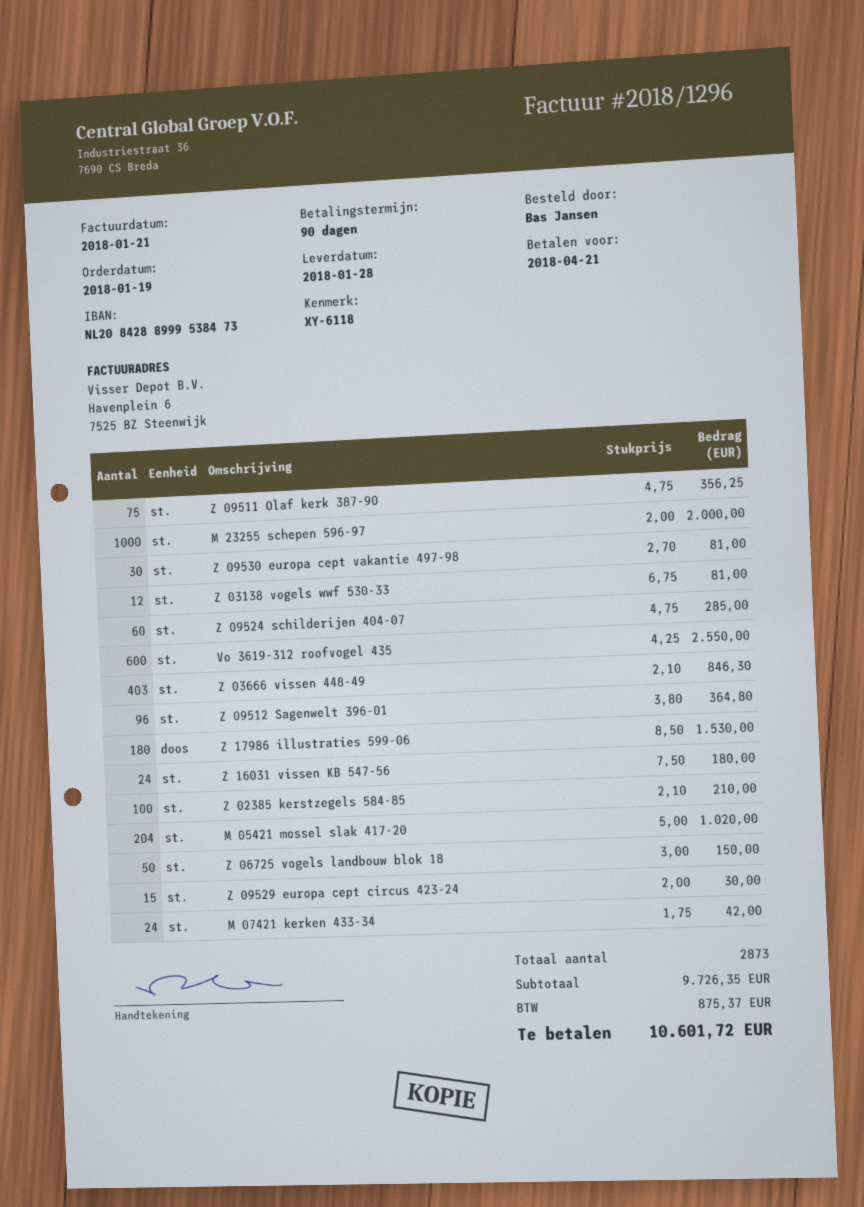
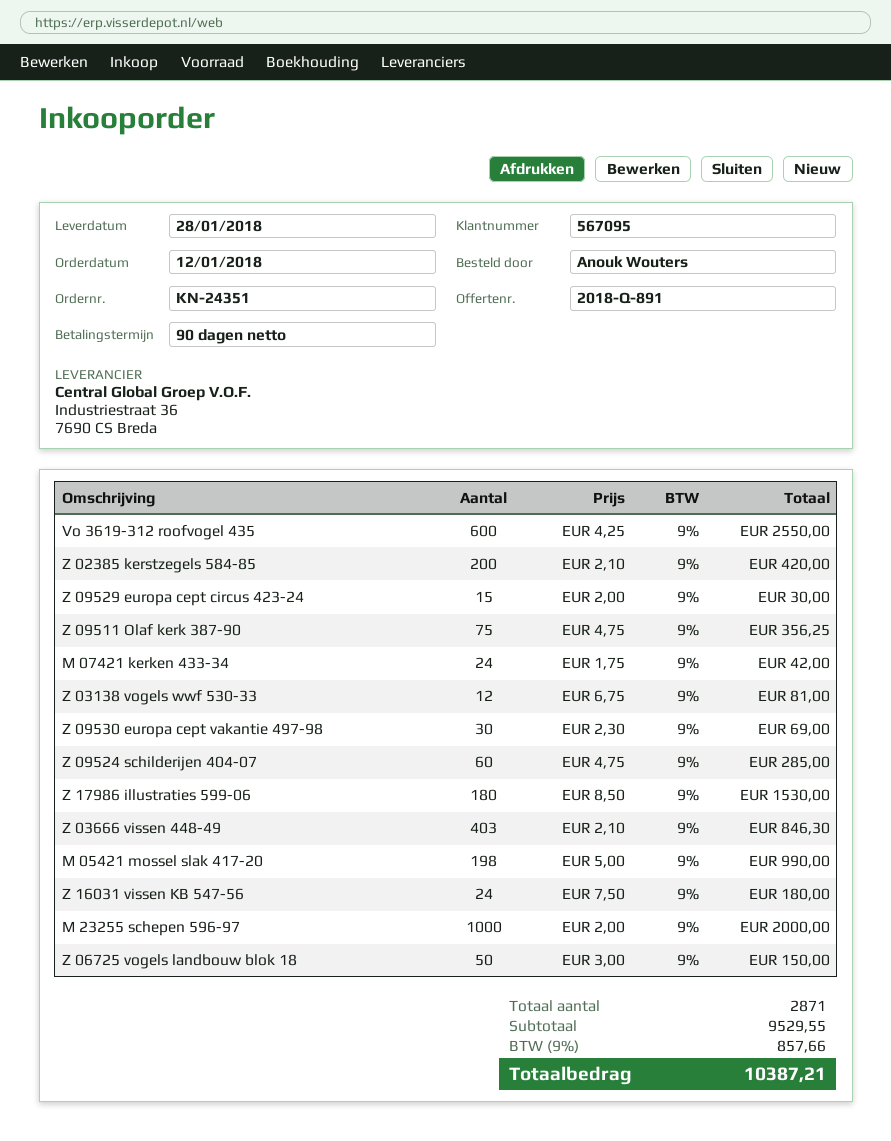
order date: 2018-01-19 -> 2018-01-12
ordered by: Bas Jansen -> Anouk Wouters
Z 09530 europa cept vakantie 497-98: 30 x 2.70 = 81.00 -> 30 x 2.30 = 69.00
Z 09512 Sagenwelt 396-01: 96 x 3.80 = 364.80 -> none
Z 02385 kerstzegels 584-85: 100 x 2.10 = 210.00 -> 200 x 2.10 = 420.00
M 05421 mossel slak 417-20: 204 x 5.00 = 1020.00 -> 198 x 5.00 = 990.00
total quantity: 2873 -> 2871
subtotal: 9726.35 -> 9529.55
tax: 875.37 -> 857.66
total: 10601.72 -> 10387.21

